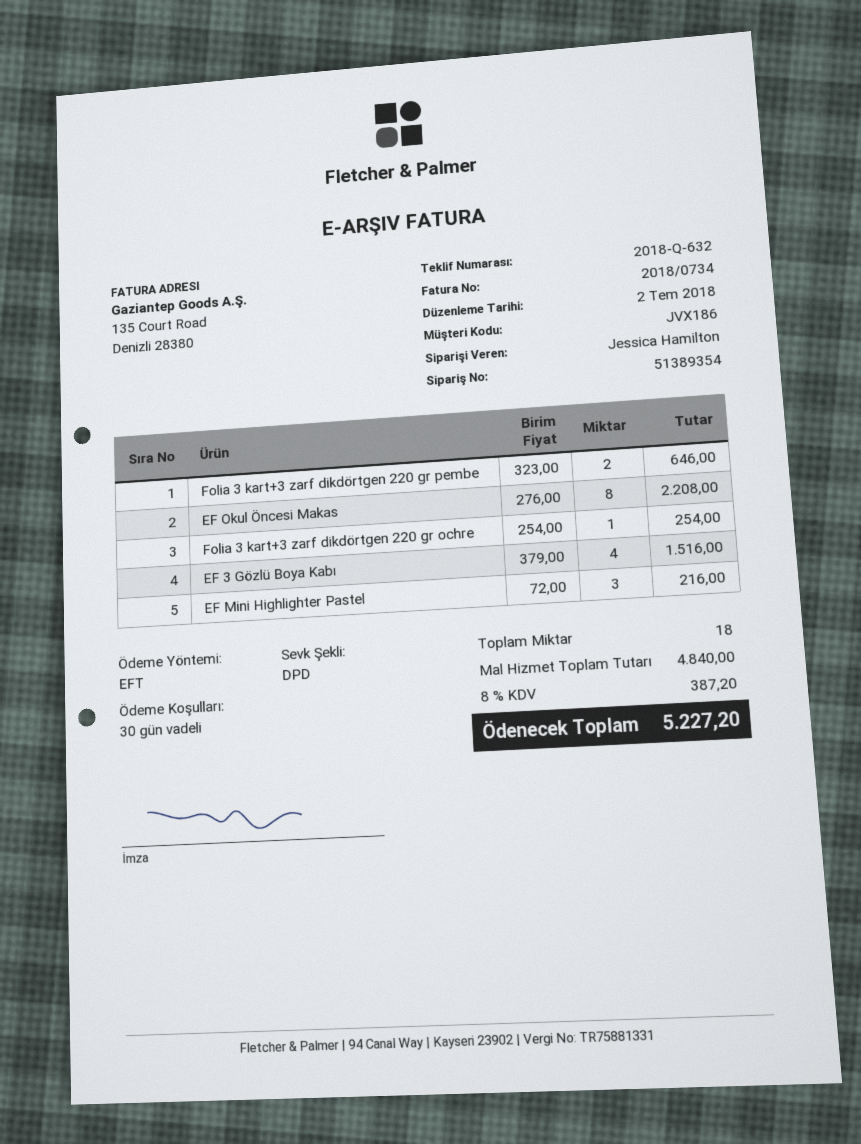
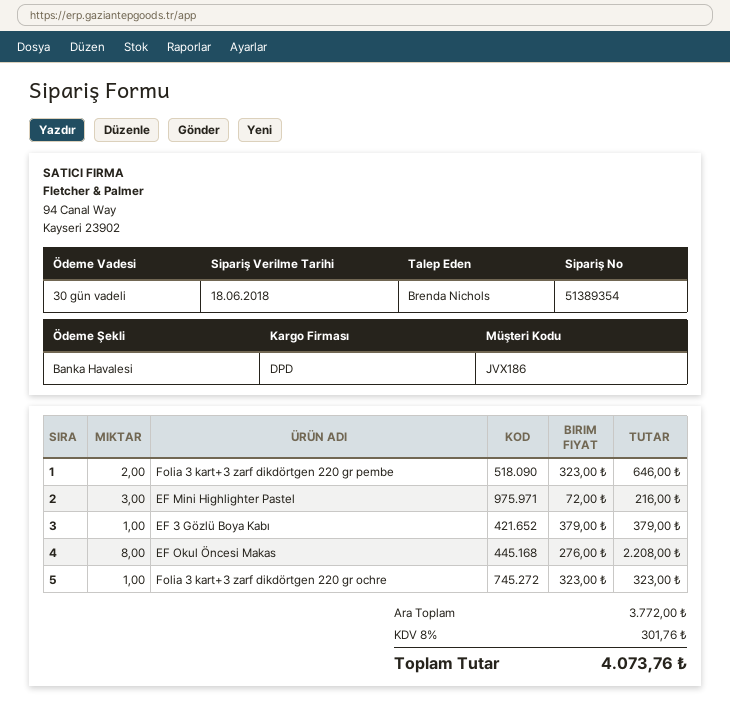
ordered by: Jessica Hamilton -> Brenda Nichols
Folia 3 kart+3 zarf dikdörtgen 220 gr ochre: 1 x 254.00 = 254.00 -> 1 x 323.00 = 323.00
EF 3 Gözlü Boya Kabı: 4 x 379.00 = 1516.00 -> 1 x 379.00 = 379.00
subtotal: 4840.00 -> 3772.00
tax: 8% = 387.20 -> 8% = 301.76
total: 5227.20 -> 4073.76

